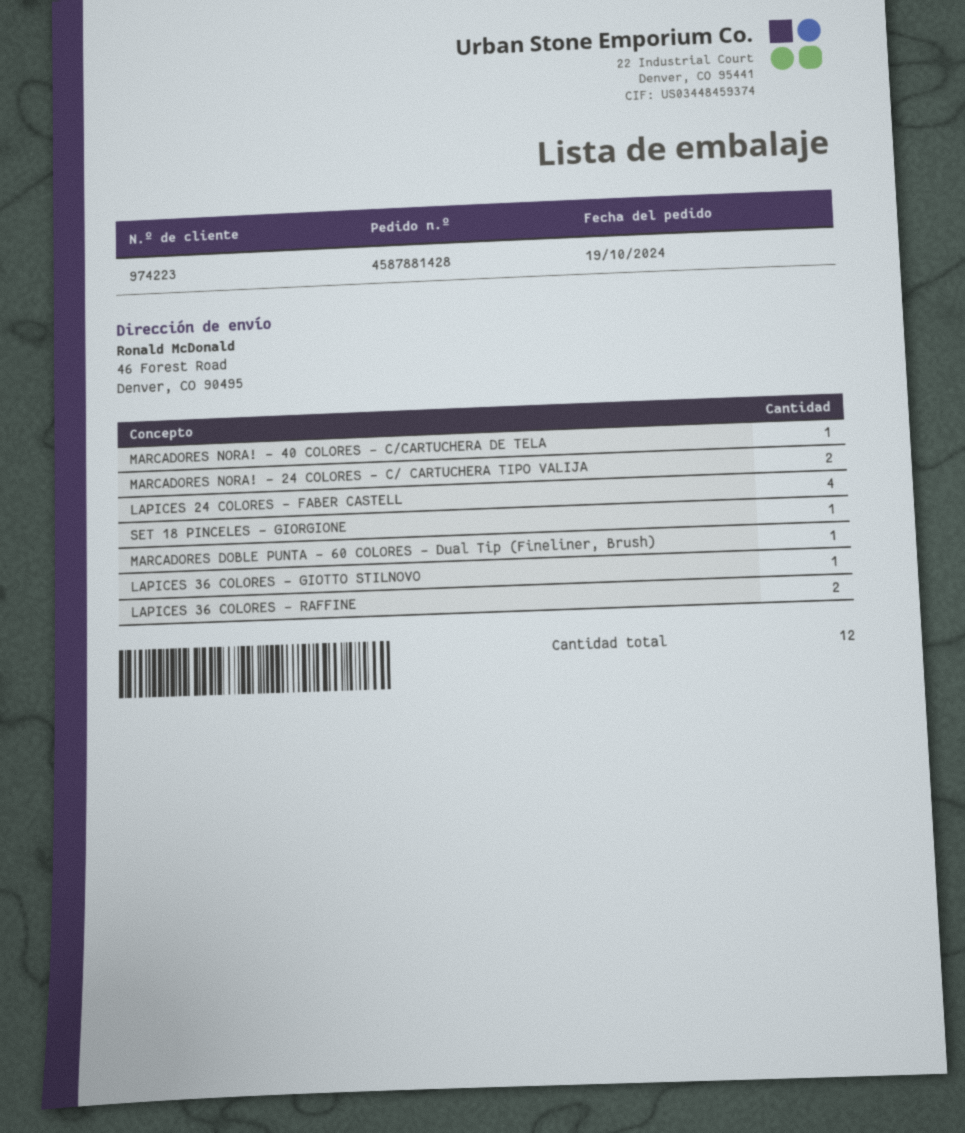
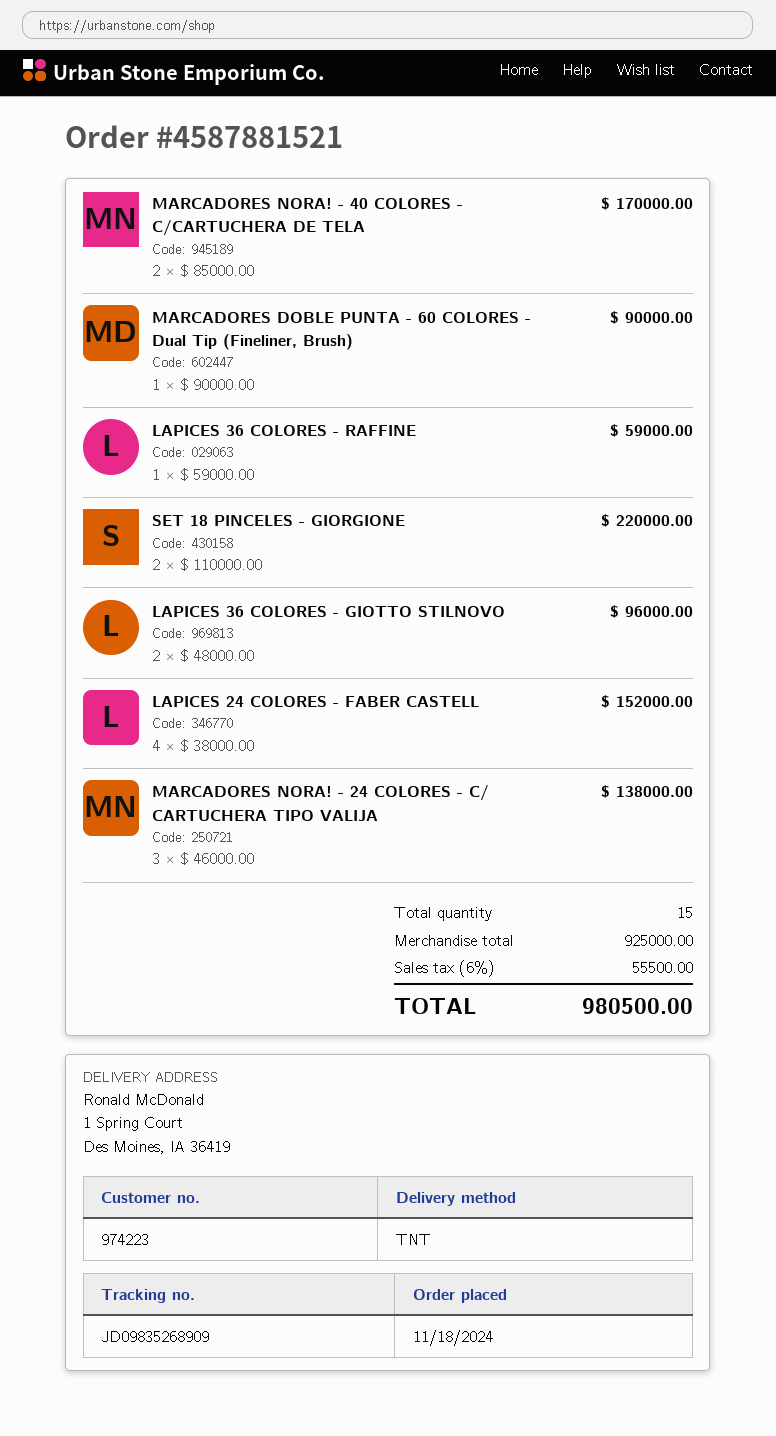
order number: 4587881428 -> 4587881521
order date: 2024-10-19 -> 2024-11-18
ship to: 46 Forest Road, Denver, CO 90495 -> 1 Spring Court, Des Moines, IA 36419
MARCADORES NORA! - 40 COLORES - C/CARTUCHERA DE TELA: 1 -> 2
MARCADORES NORA! - 24 COLORES - C/ CARTUCHERA TIPO VALIJA: 2 -> 3
SET 18 PINCELES - GIORGIONE: 1 -> 2
LAPICES 36 COLORES - GIOTTO STILNOVO: 1 -> 2
LAPICES 36 COLORES - RAFFINE: 2 -> 1
total quantity: 12 -> 15

